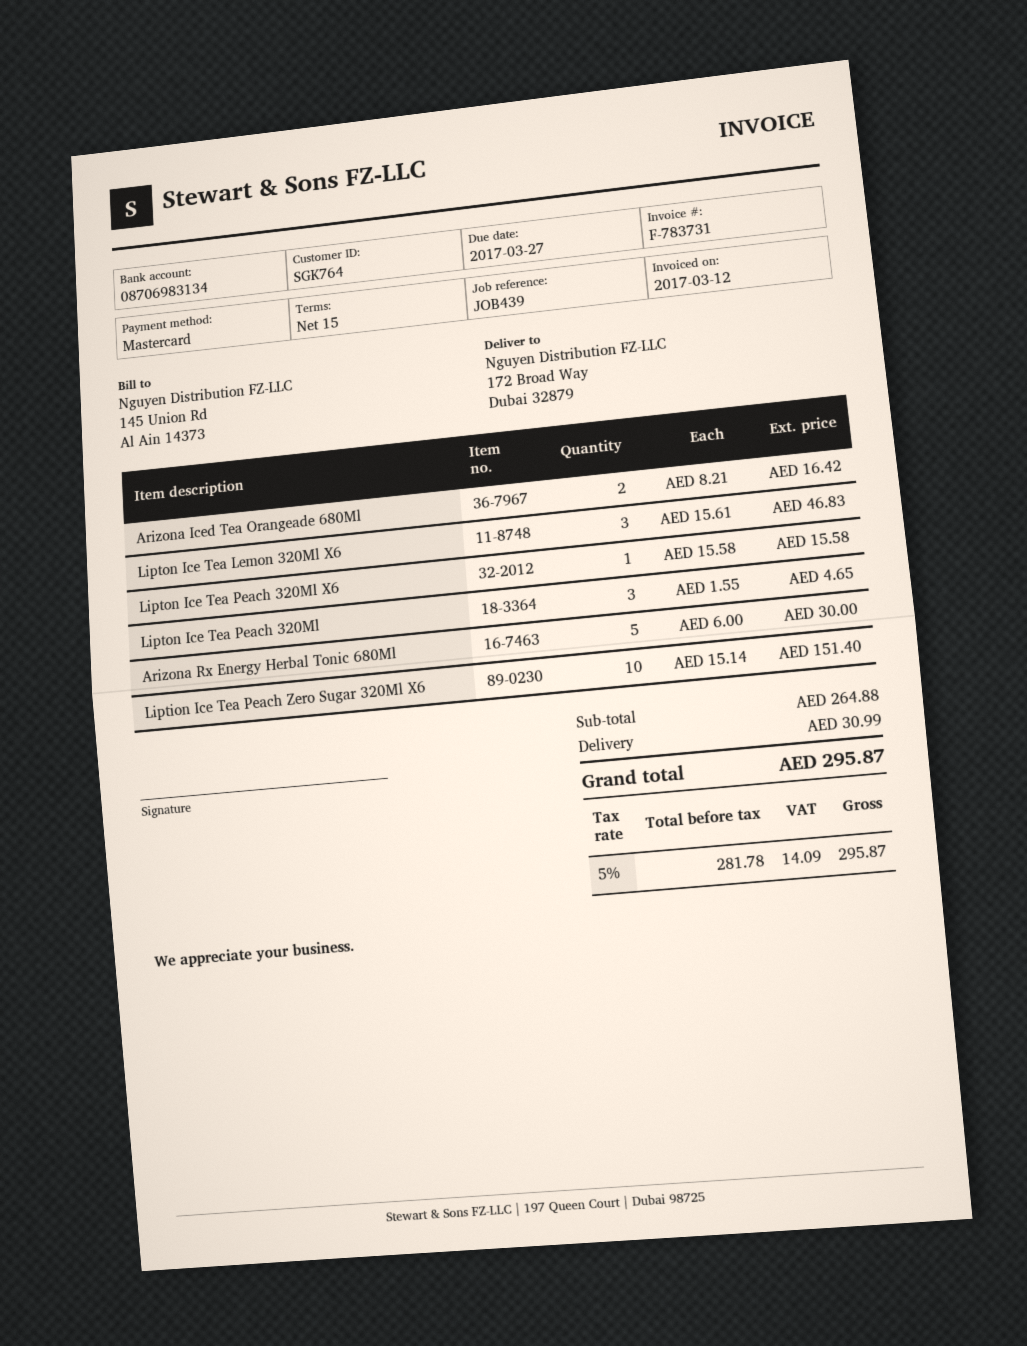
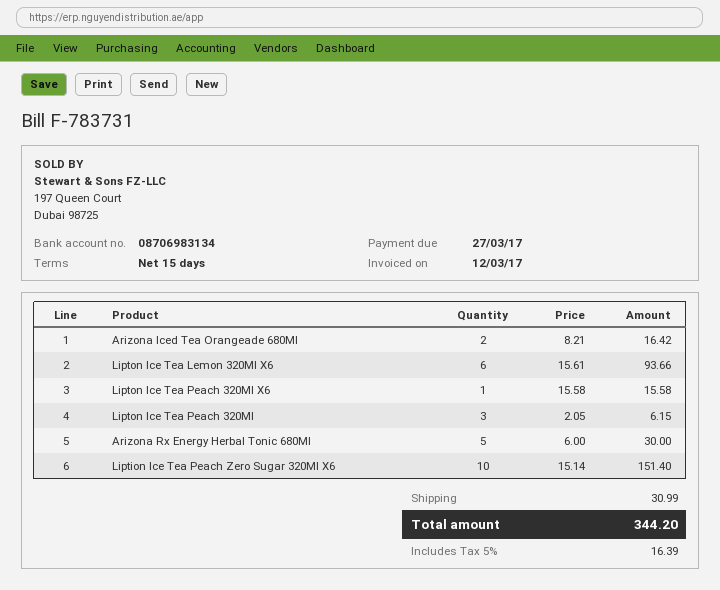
Lipton Ice Tea Lemon 320Ml X6: 3 x 15.61 = 46.83 -> 6 x 15.61 = 93.66
Lipton Ice Tea Peach 320Ml: 3 x 1.55 = 4.65 -> 3 x 2.05 = 6.15
tax: 5% = 14.09 -> 5% = 16.39
total: 295.87 -> 344.20

